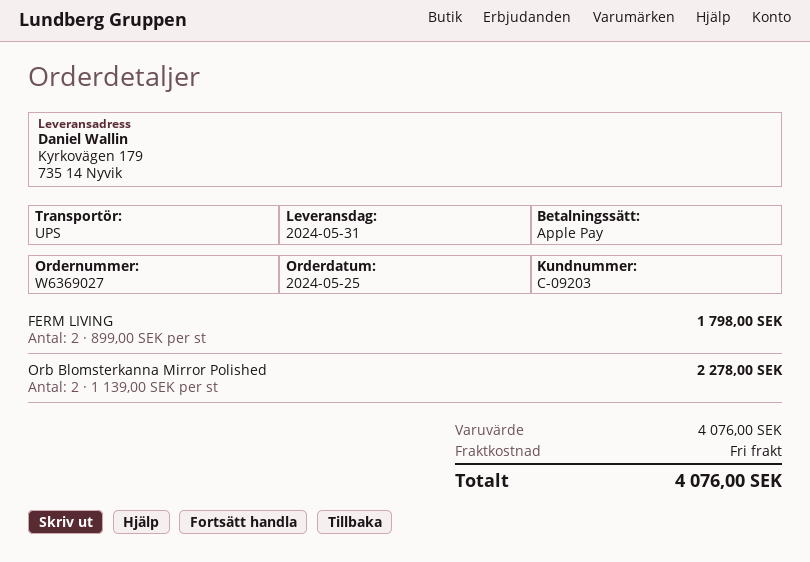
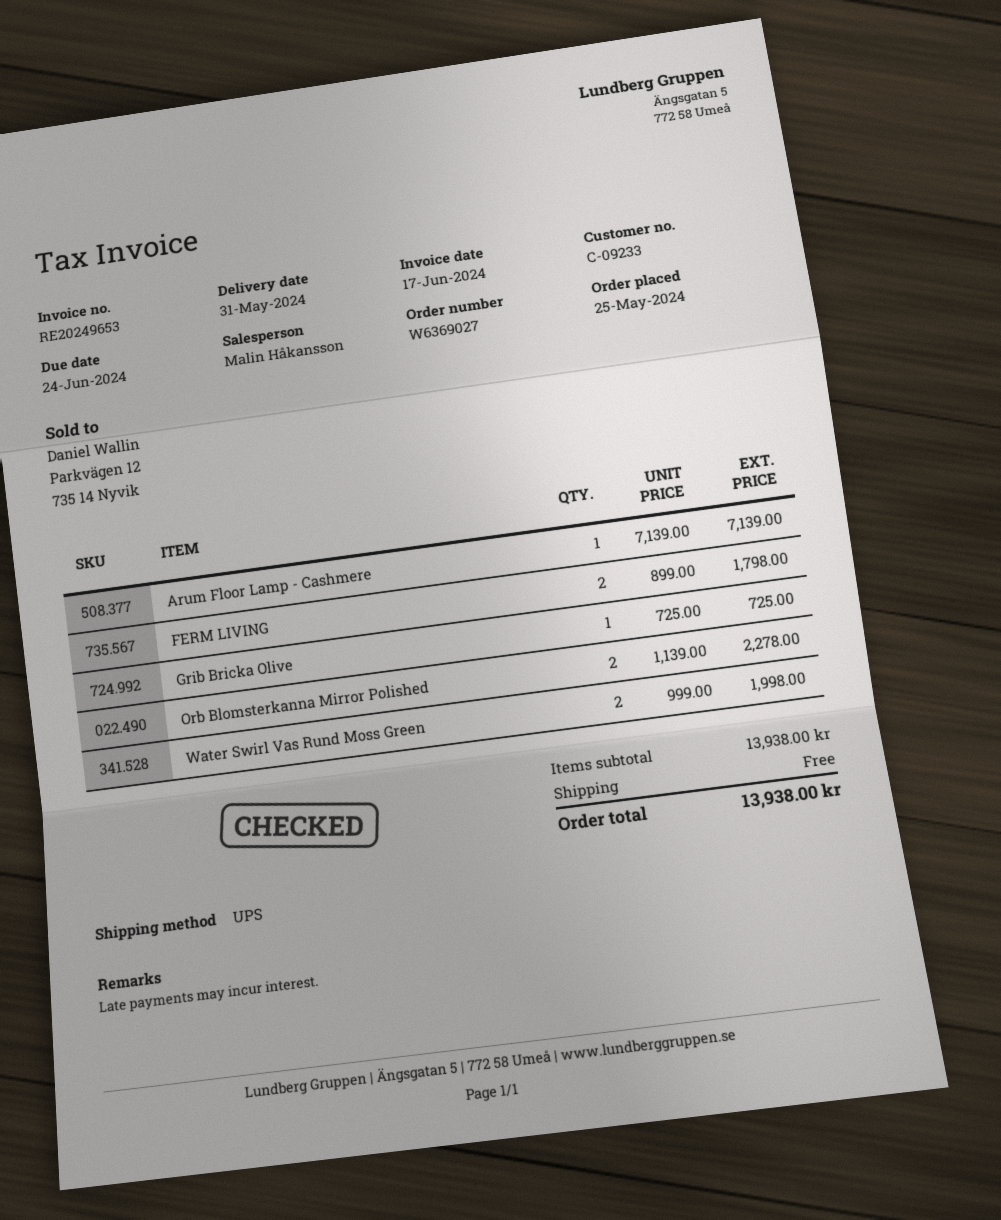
customer number: C-09203 -> C-09233
Arum Floor Lamp - Cashmere: none -> 1 x 7139.00 = 7139.00
Grib Bricka Olive: none -> 1 x 725.00 = 725.00
Water Swirl Vas Rund Moss Green: none -> 2 x 999.00 = 1998.00
subtotal: 4076.00 -> 13938.00
total: 4076.00 -> 13938.00

